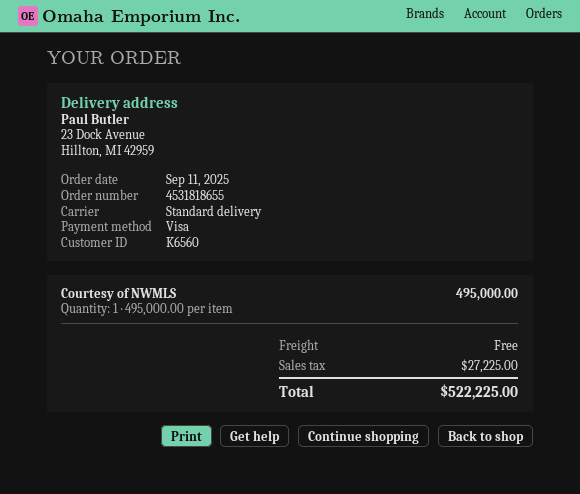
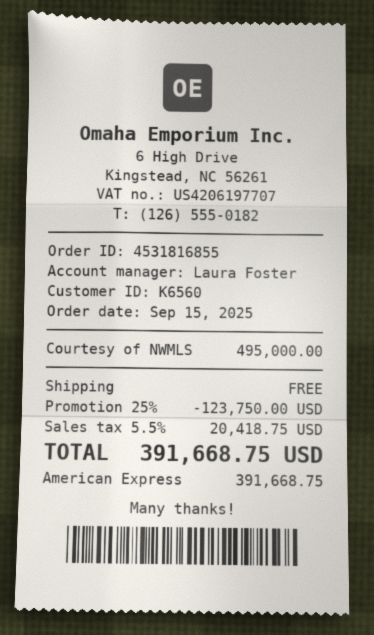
order number: 4531818655 -> 4531816855
order date: 2025-09-11 -> 2025-09-15
payment method: Visa -> American Express
discount: none -> 25% = 123750.00
tax: 27225.00 -> 20418.75
total: 522225.00 -> 391668.75

